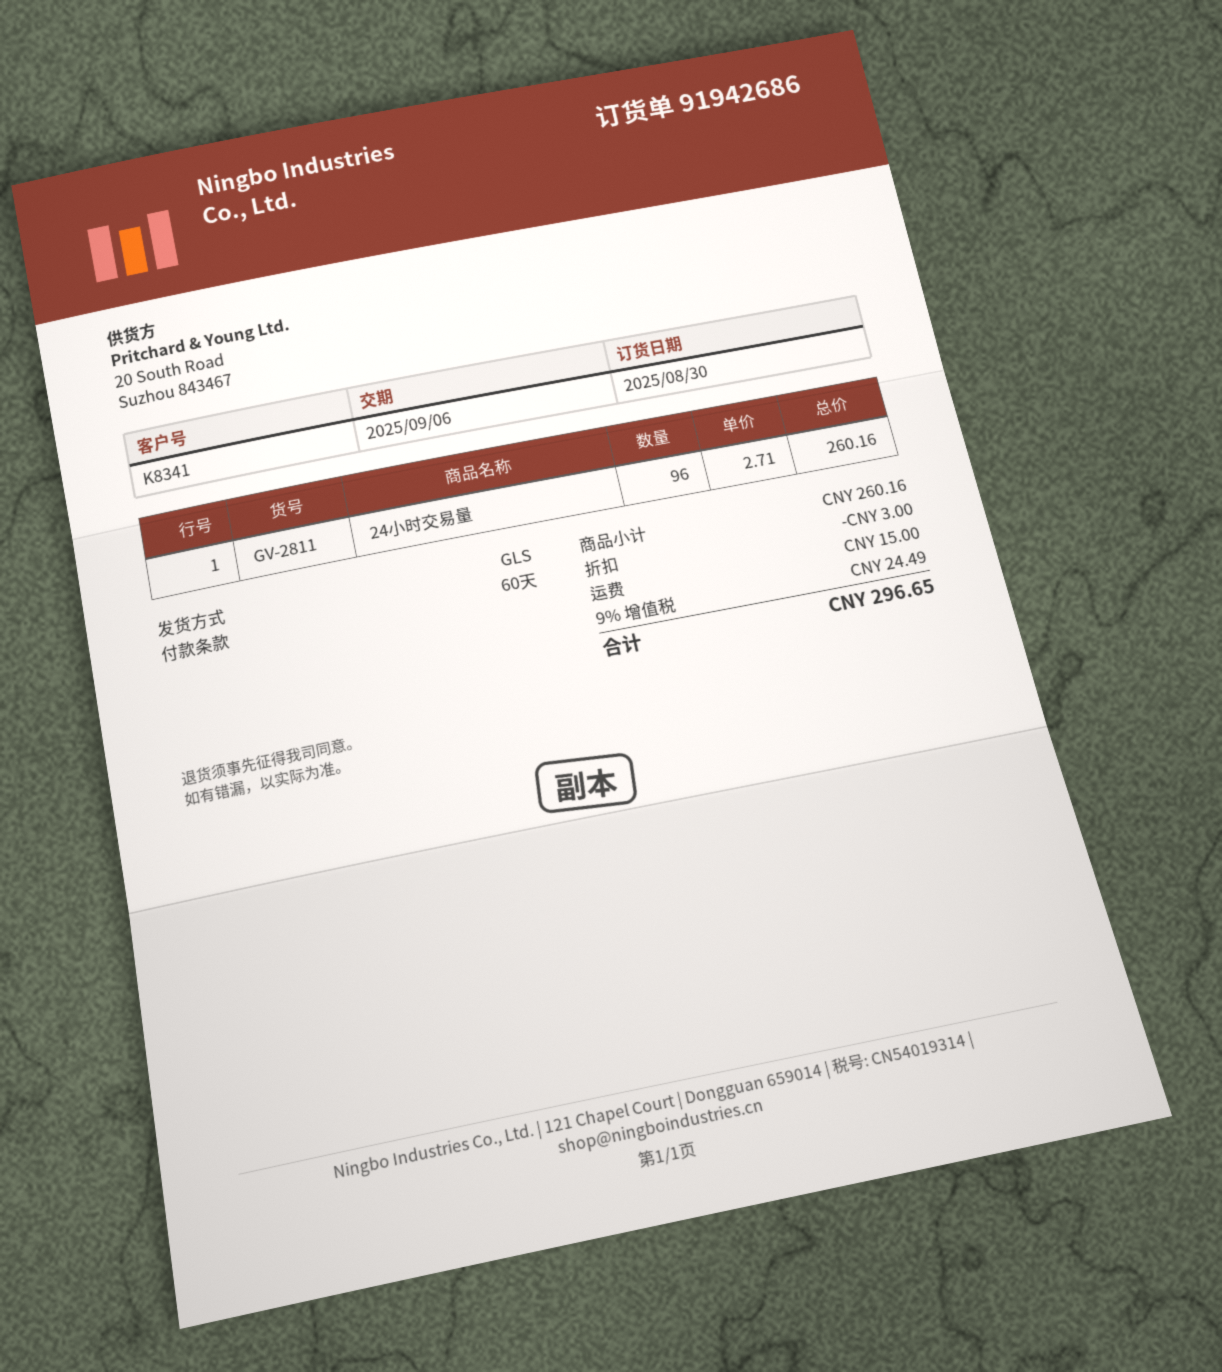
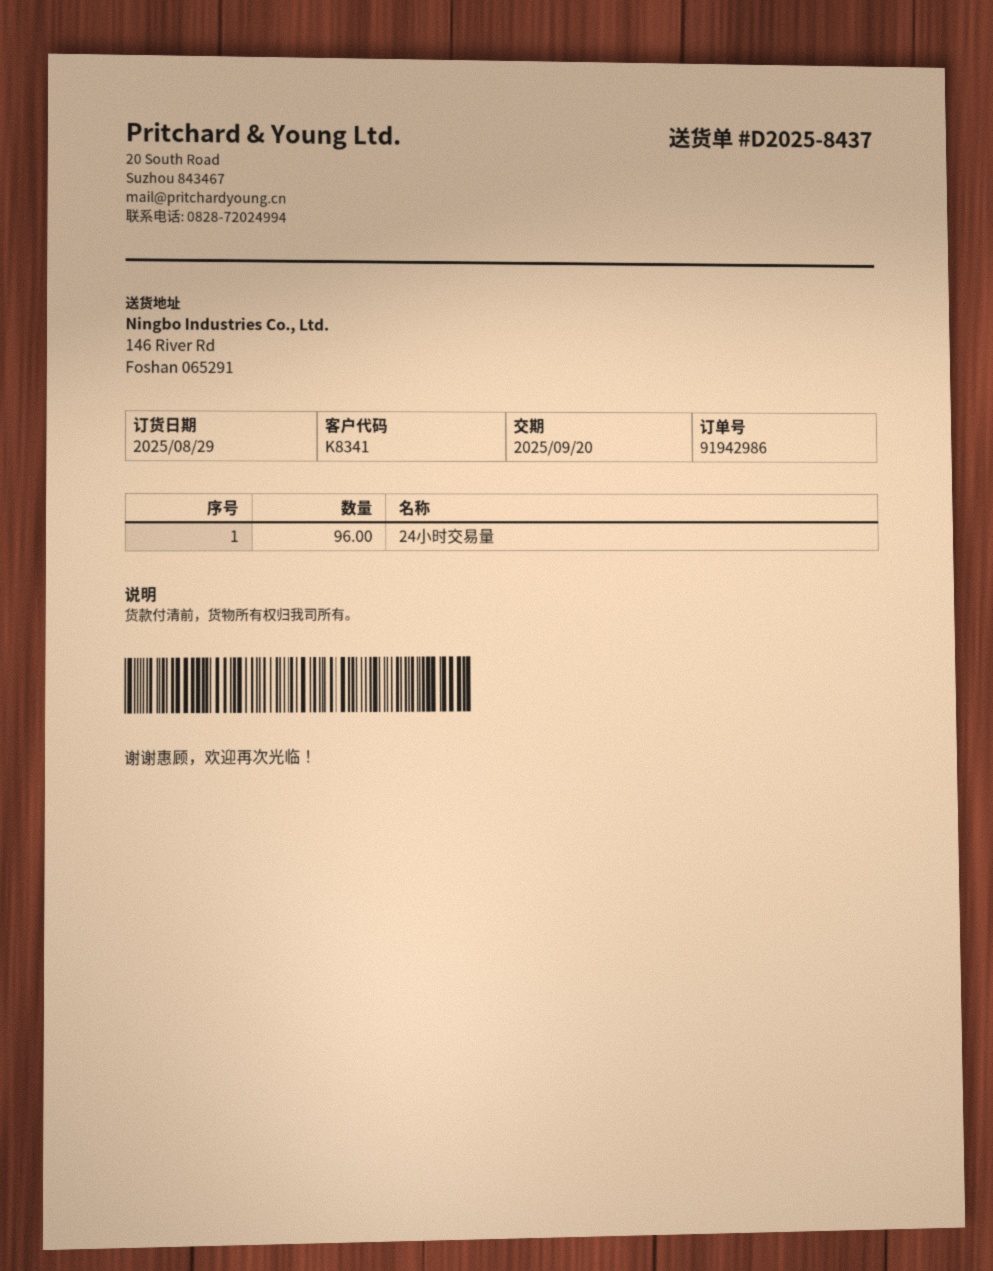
order number: 91942686 -> 91942986
order date: 2025-08-30 -> 2025-08-29
delivery date: 2025-09-06 -> 2025-09-20

